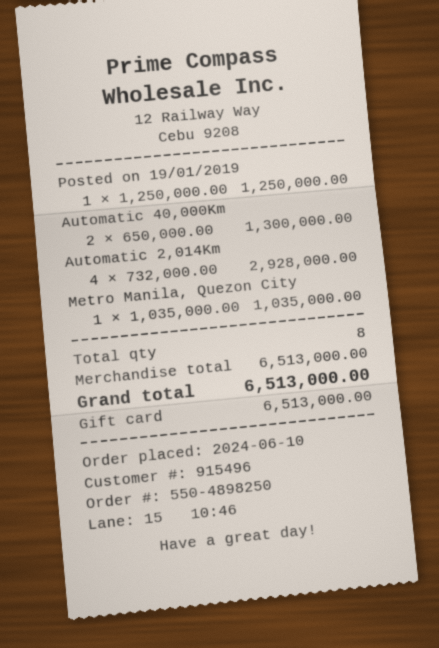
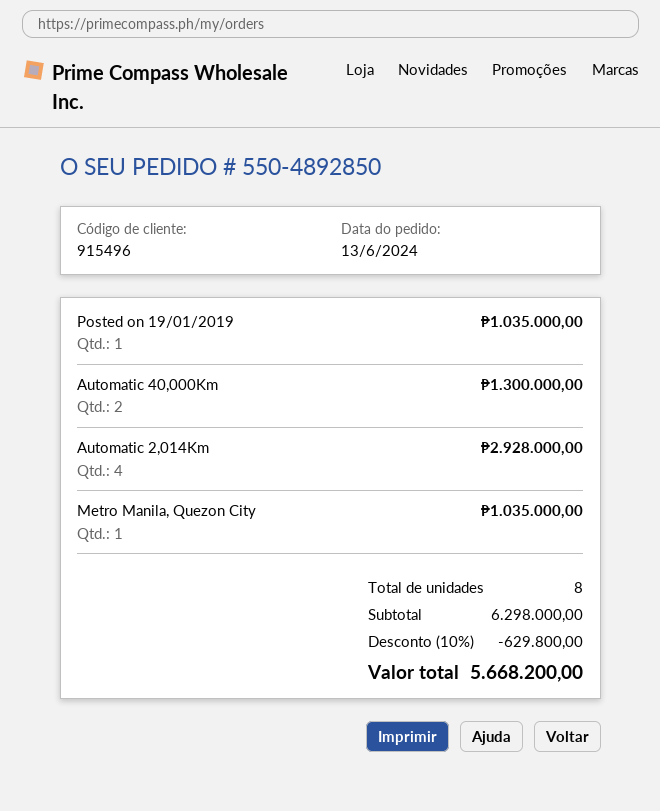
order number: 550-4898250 -> 550-4892850
order date: 2024-06-10 -> 2024-06-13
Posted on 19/01/2019: 1 for 1250000.00 -> 1 for 1035000.00
subtotal: 6513000.00 -> 6298000.00
discount: none -> 10% = 629800.00
total: 6513000.00 -> 5668200.00

